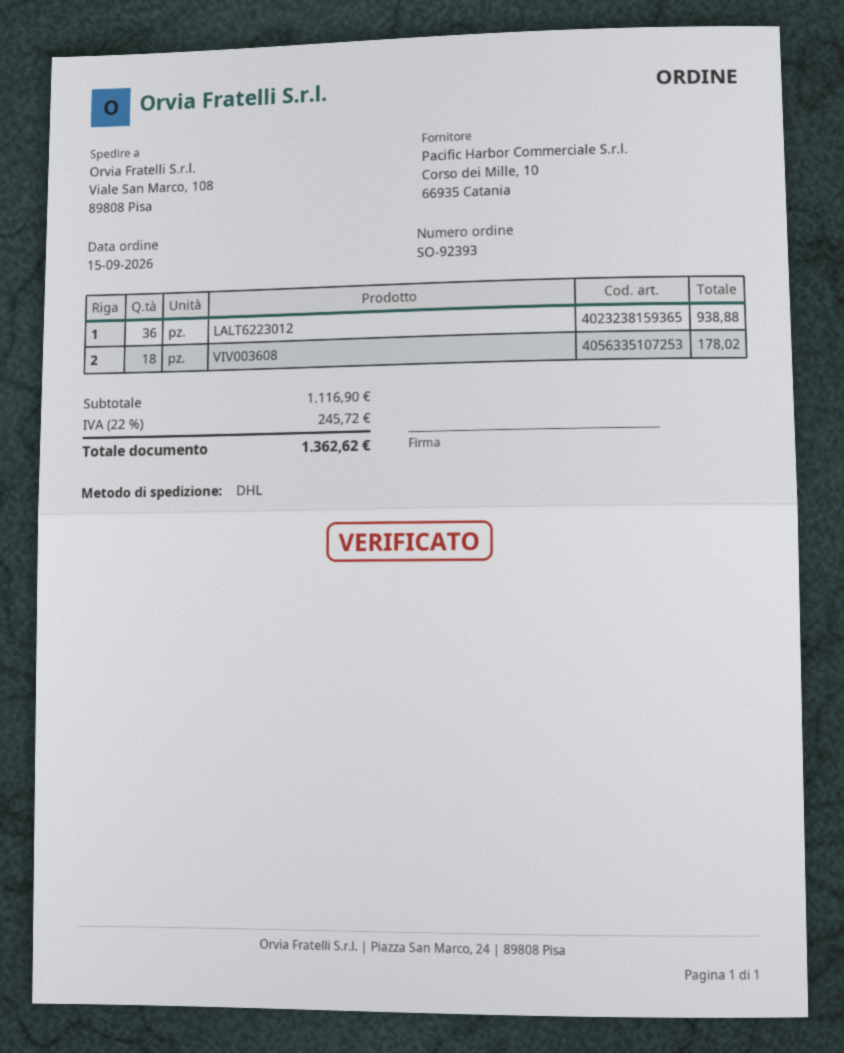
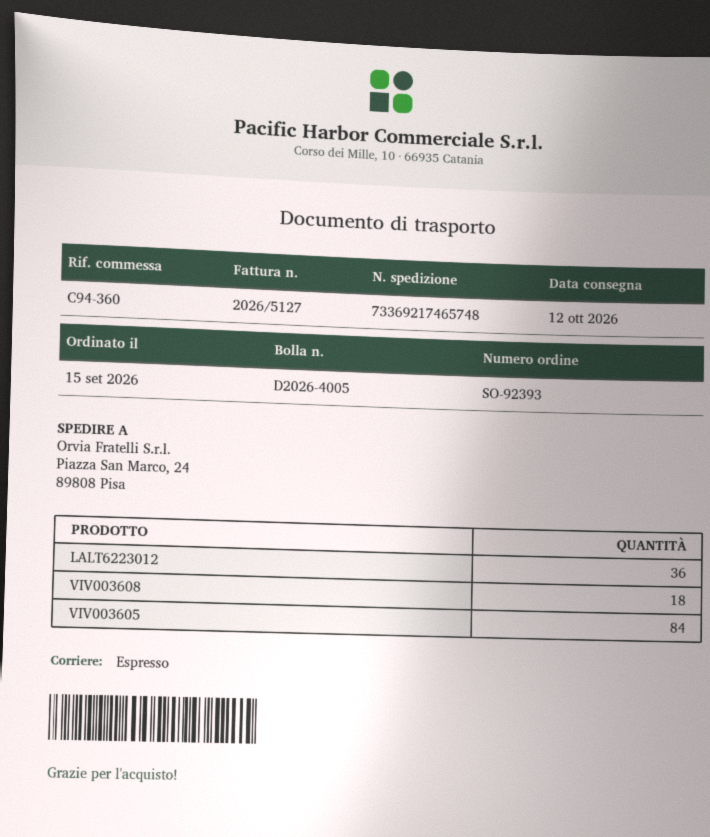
shipping method: DHL -> express
ship to: Viale San Marco, 108, 89808 Pisa -> Piazza San Marco, 24, 89808 Pisa
VIV003605: none -> 84

